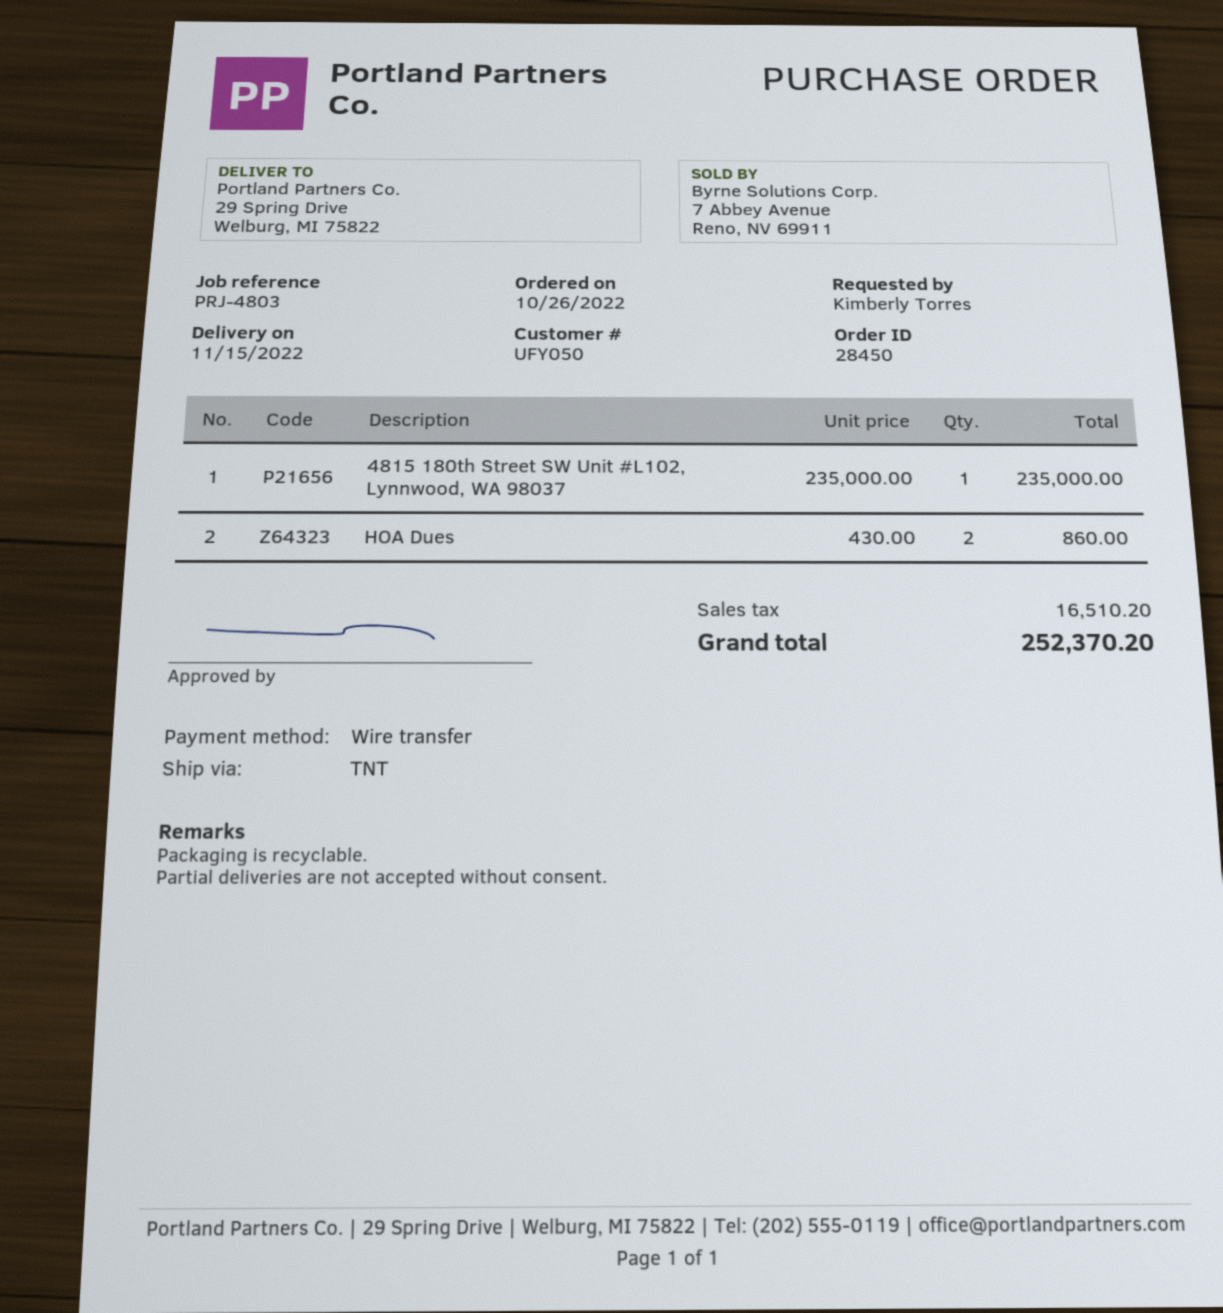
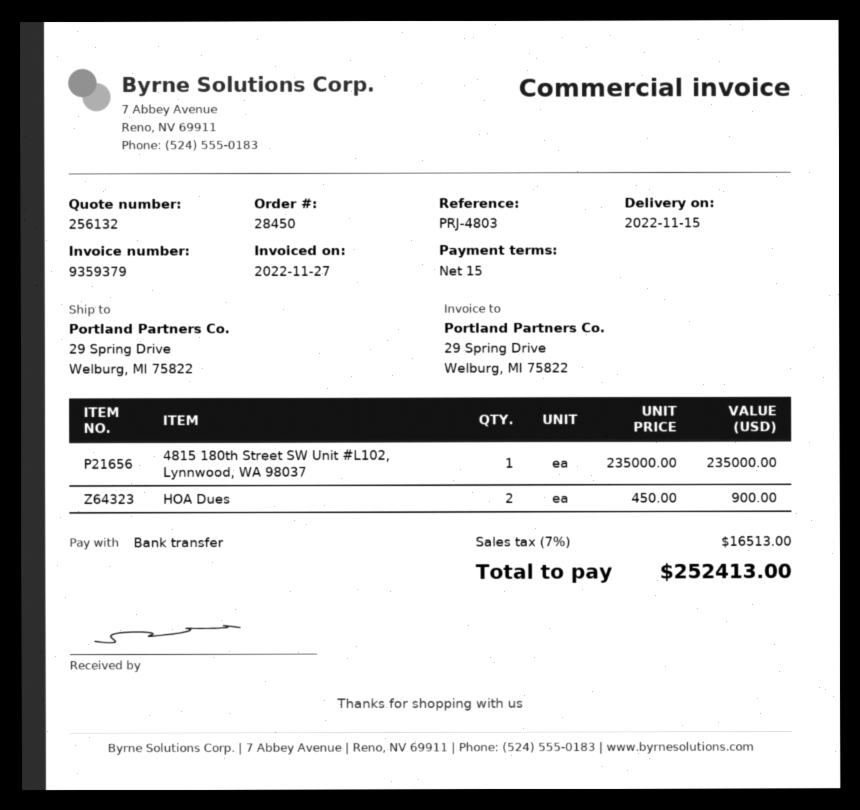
HOA Dues: 2 x 430.00 = 860.00 -> 2 x 450.00 = 900.00
tax: 16510.20 -> 16513.00
total: 252370.20 -> 252413.00

